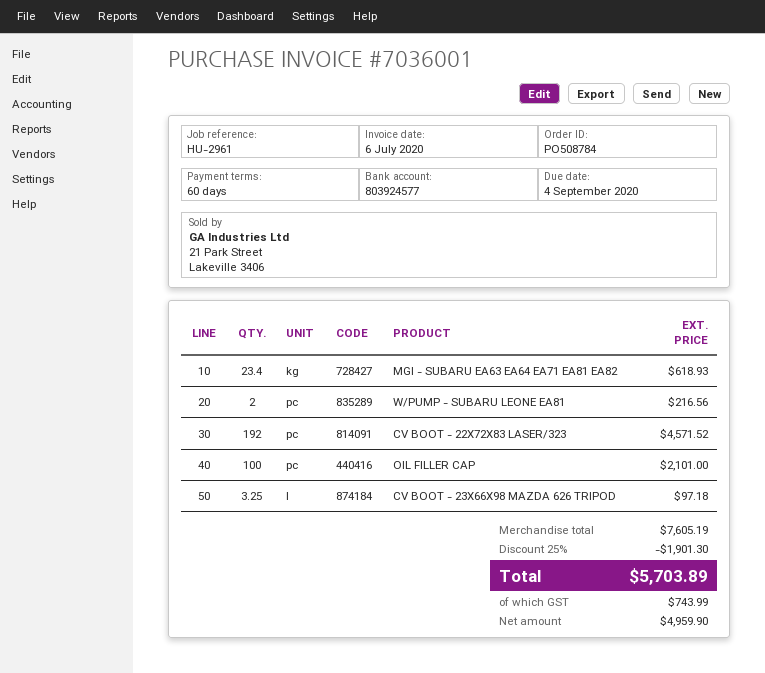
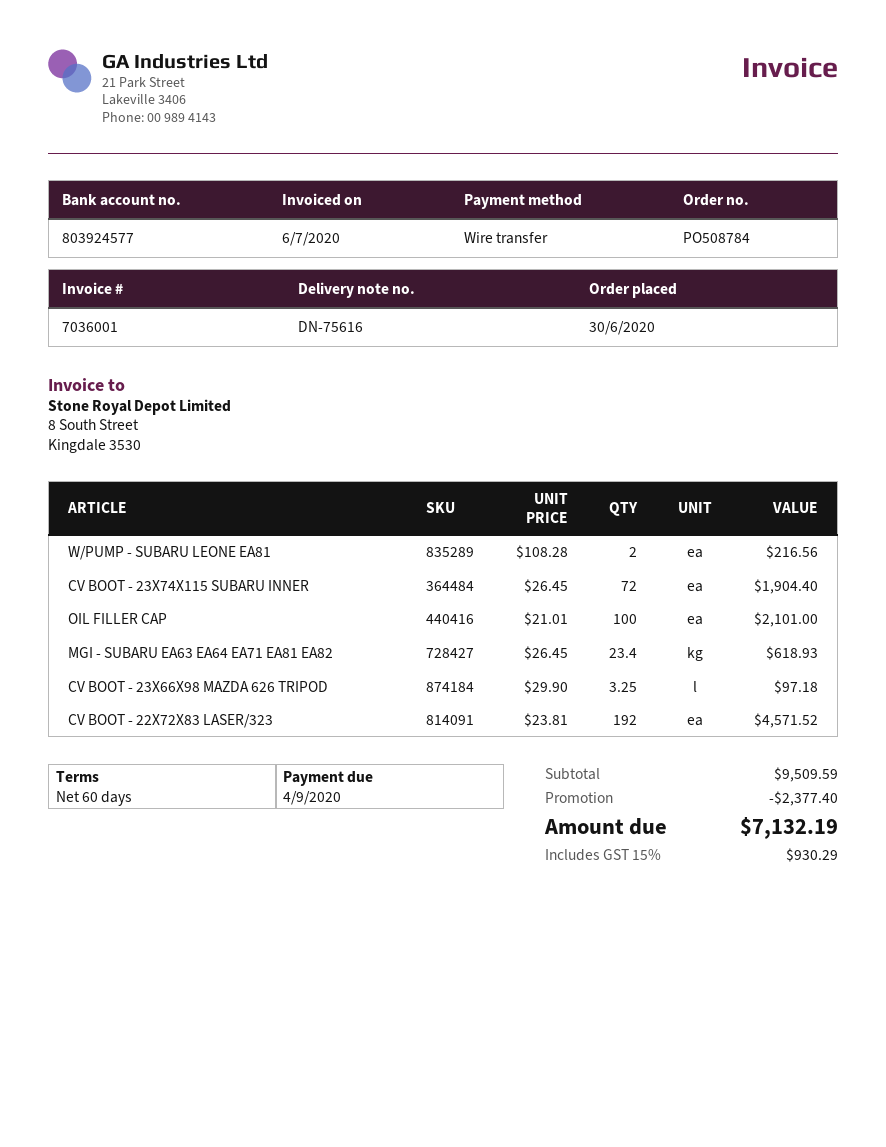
CV BOOT - 23X74X115 SUBARU INNER: none -> 72 for 1904.40
subtotal: 7605.19 -> 9509.59
discount: 1901.30 -> 2377.40
tax: 743.99 -> 930.29
total: 5703.89 -> 7132.19

